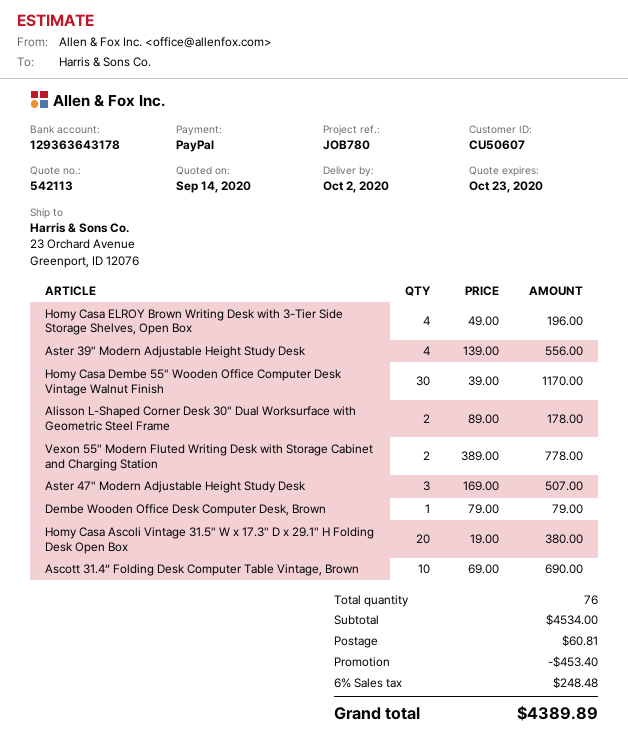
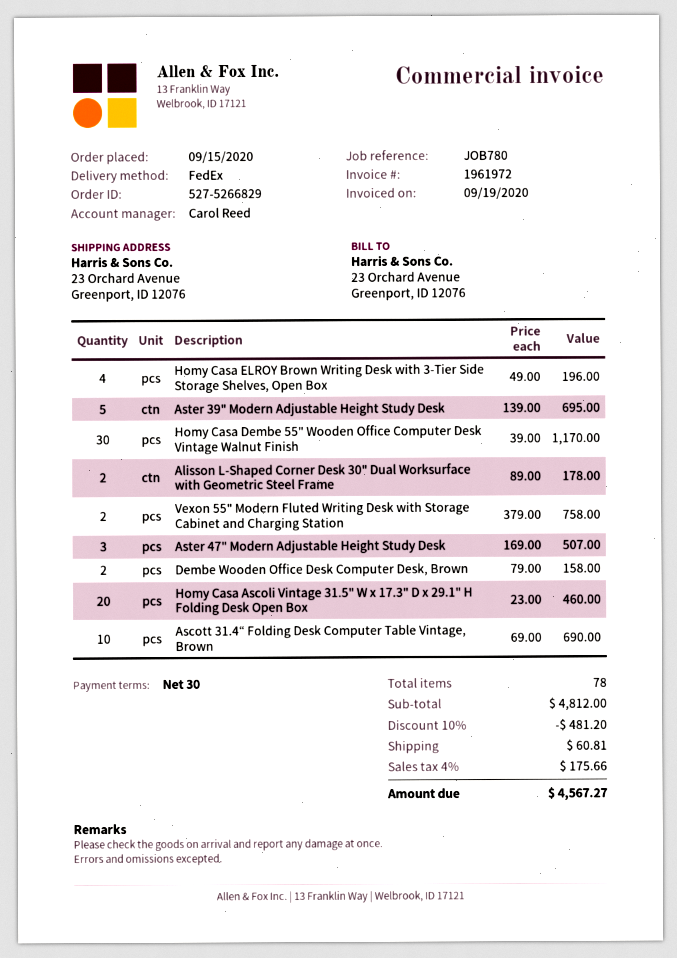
Aster 39" Modern Adjustable Height Study Desk: 4 x 139.00 = 556.00 -> 5 x 139.00 = 695.00
Vexon 55" Modern Fluted Writing Desk with Storage Cabinet and Charging Station: 2 x 389.00 = 778.00 -> 2 x 379.00 = 758.00
Dembe Wooden Office Desk Computer Desk, Brown: 1 x 79.00 = 79.00 -> 2 x 79.00 = 158.00
Homy Casa Ascoli Vintage 31.5" W x 17.3" D x 29.1" H Folding Desk Open Box: 20 x 19.00 = 380.00 -> 20 x 23.00 = 460.00
total quantity: 76 -> 78
subtotal: 4534.00 -> 4812.00
discount: 453.40 -> 481.20
tax: 6% = 248.48 -> 4% = 175.66
total: 4389.89 -> 4567.27

